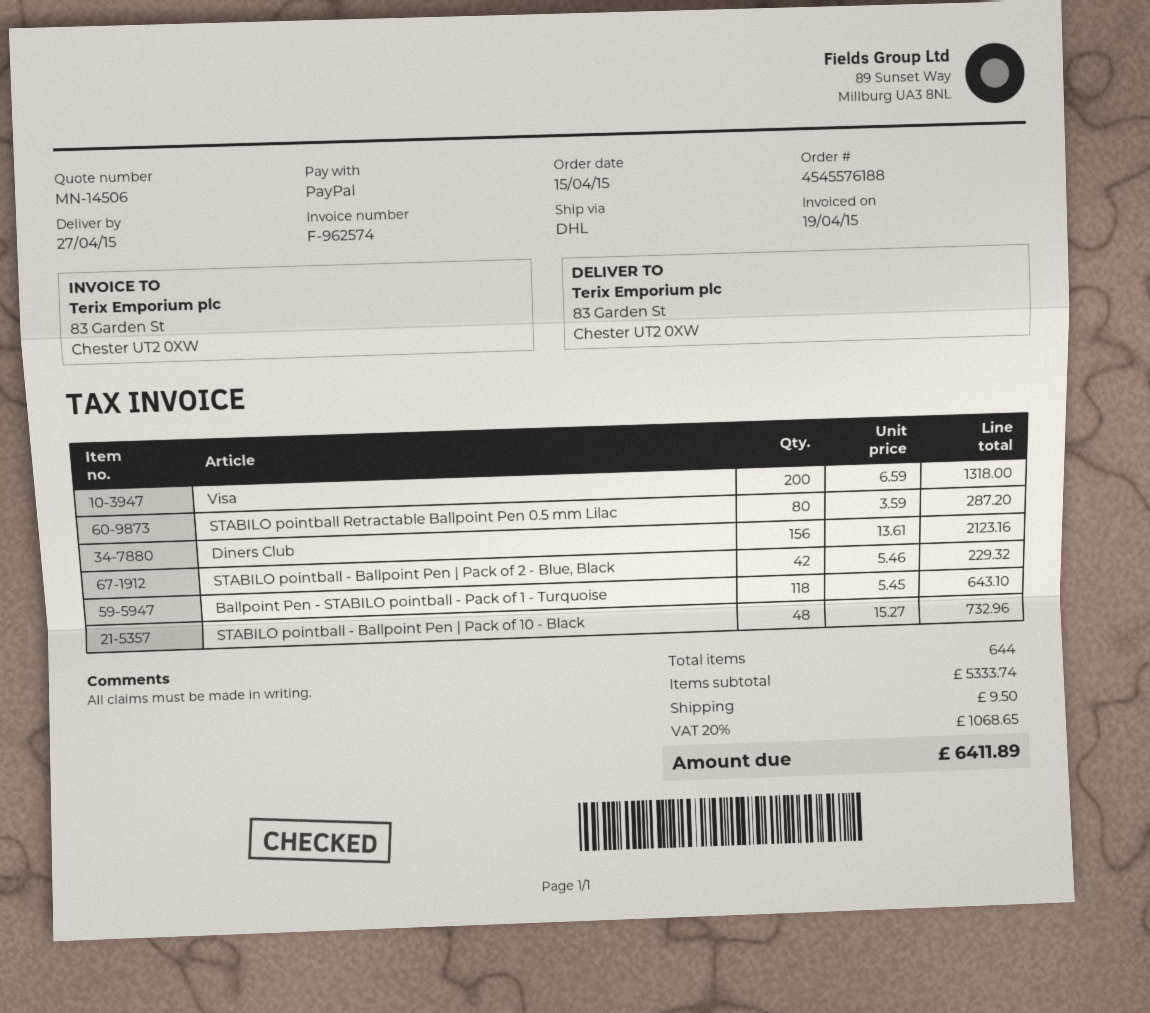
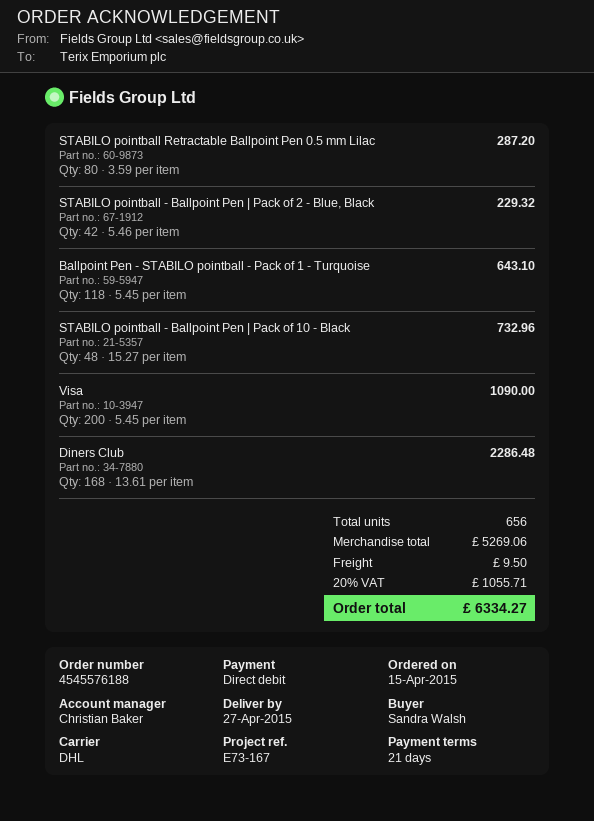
payment method: PayPal -> direct debit
Visa: 200 x 6.59 = 1318.00 -> 200 x 5.45 = 1090.00
Diners Club: 156 x 13.61 = 2123.16 -> 168 x 13.61 = 2286.48
total quantity: 644 -> 656
subtotal: 5333.74 -> 5269.06
tax: 20% = 1068.65 -> 20% = 1055.71
total: 6411.89 -> 6334.27

